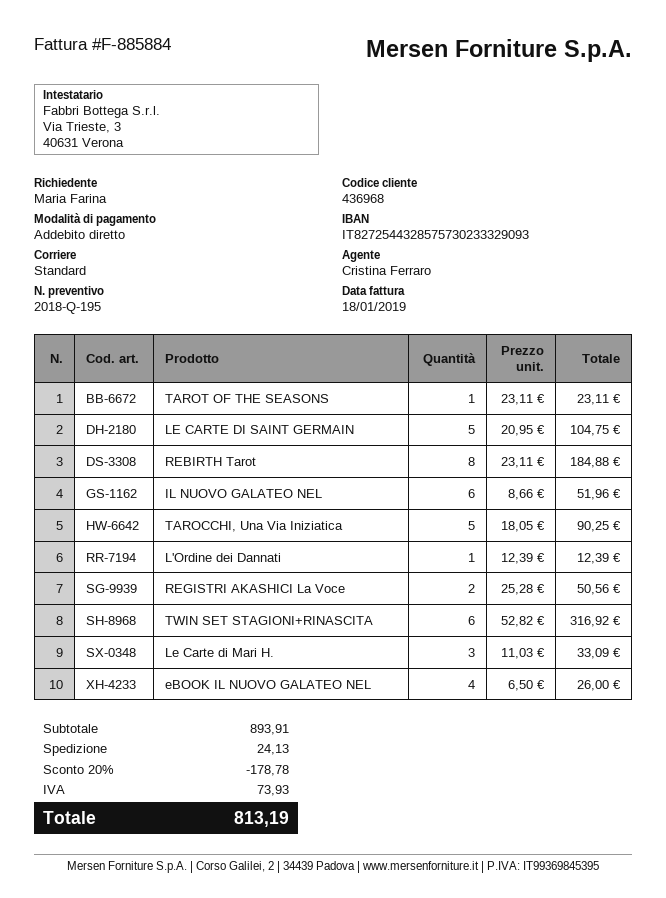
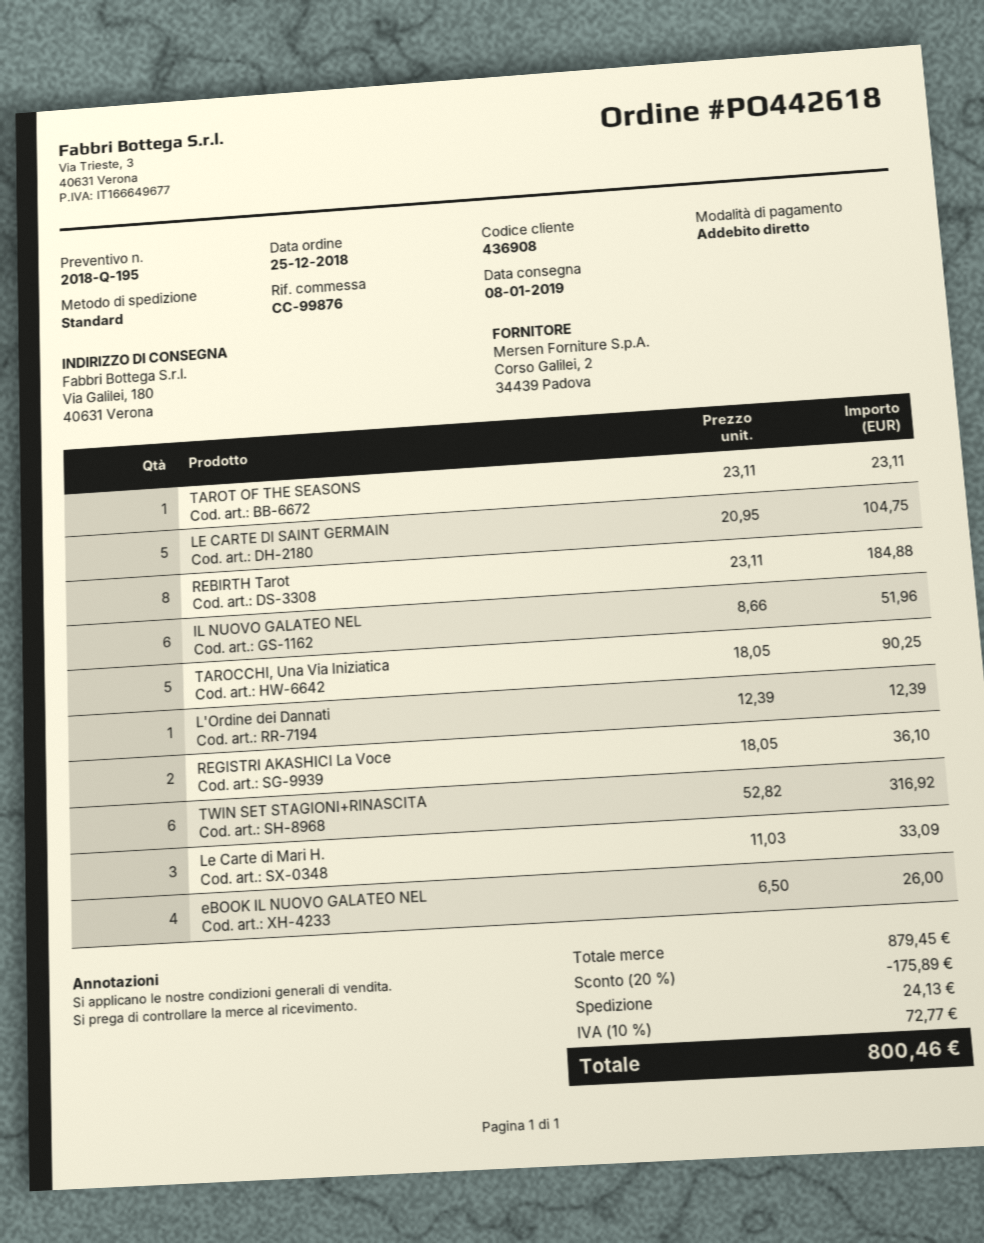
customer number: 436968 -> 436908
REGISTRI AKASHICI La Voce: 2 x 25.28 = 50.56 -> 2 x 18.05 = 36.10
subtotal: 893.91 -> 879.45
discount: 20% = 178.78 -> 20% = 175.89
tax: 73.93 -> 72.77
total: 813.19 -> 800.46

